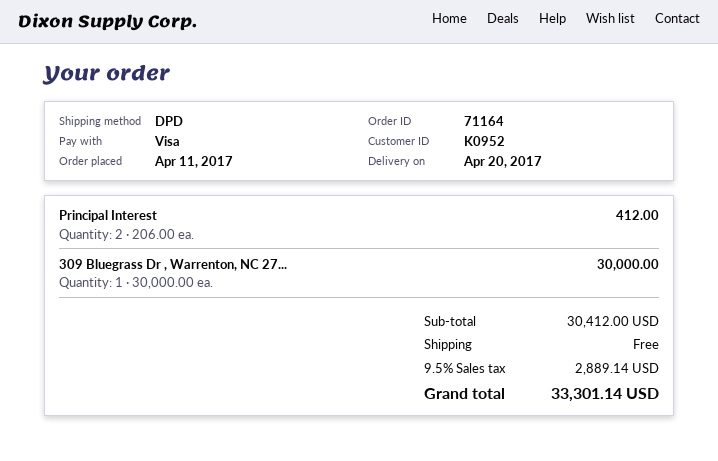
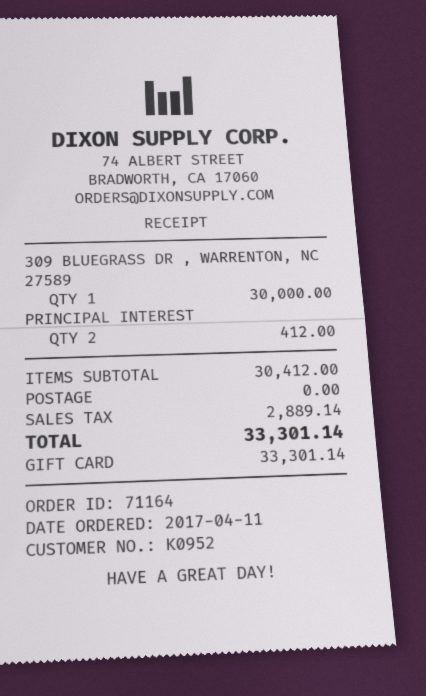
payment method: Visa -> gift card

